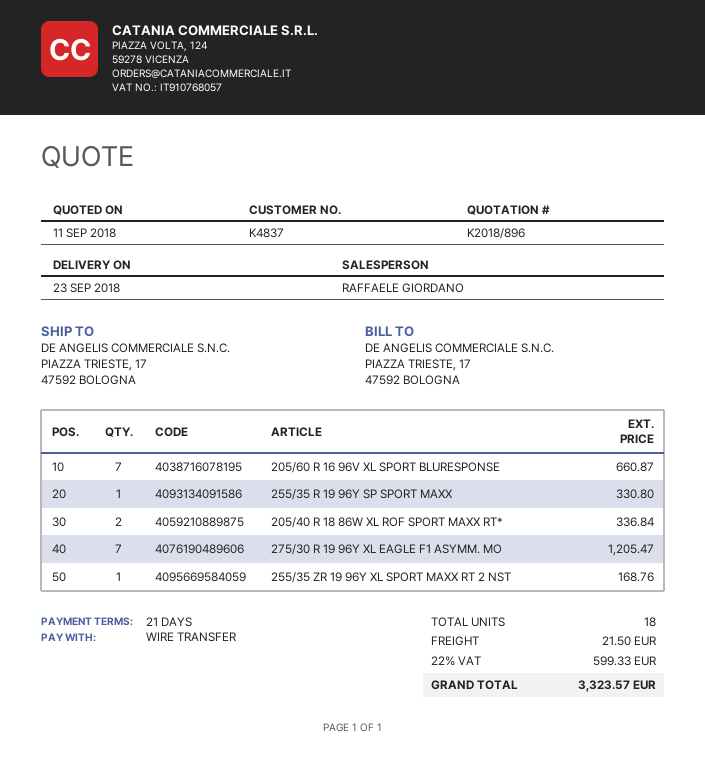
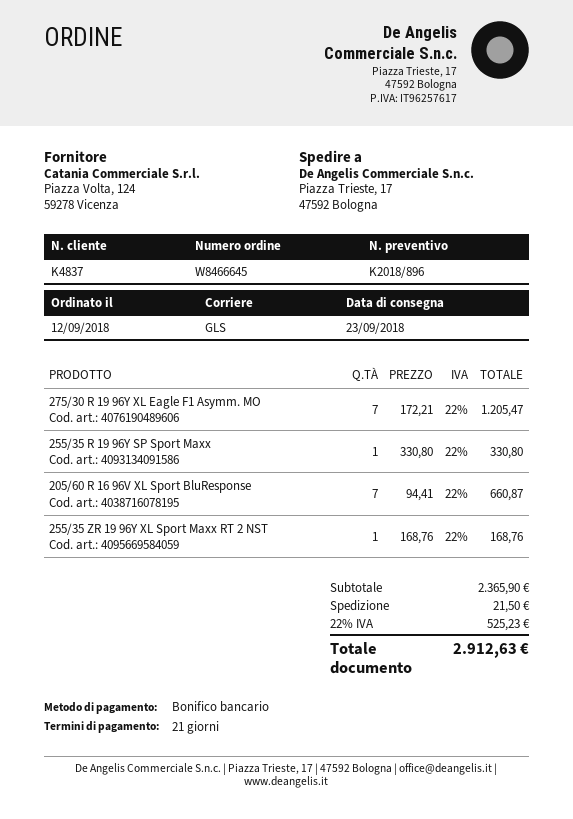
205/40 R 18 86W XL ROF SPORT MAXX RT*: 2 for 336.84 -> none
tax: 22% = 599.33 -> 22% = 525.23
total: 3323.57 -> 2912.63

